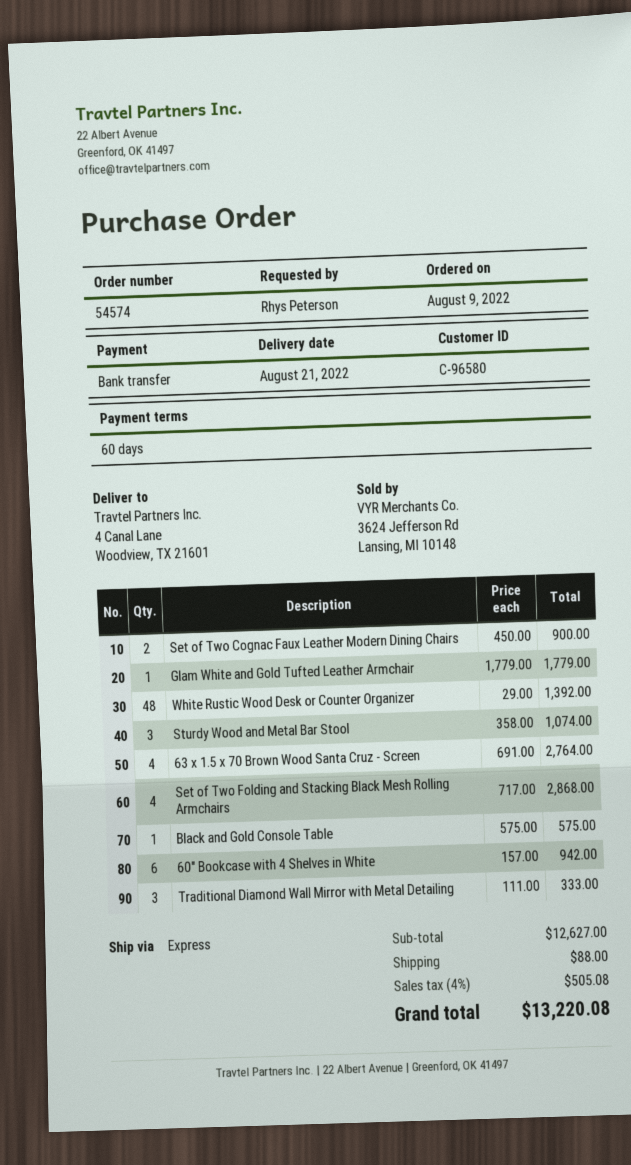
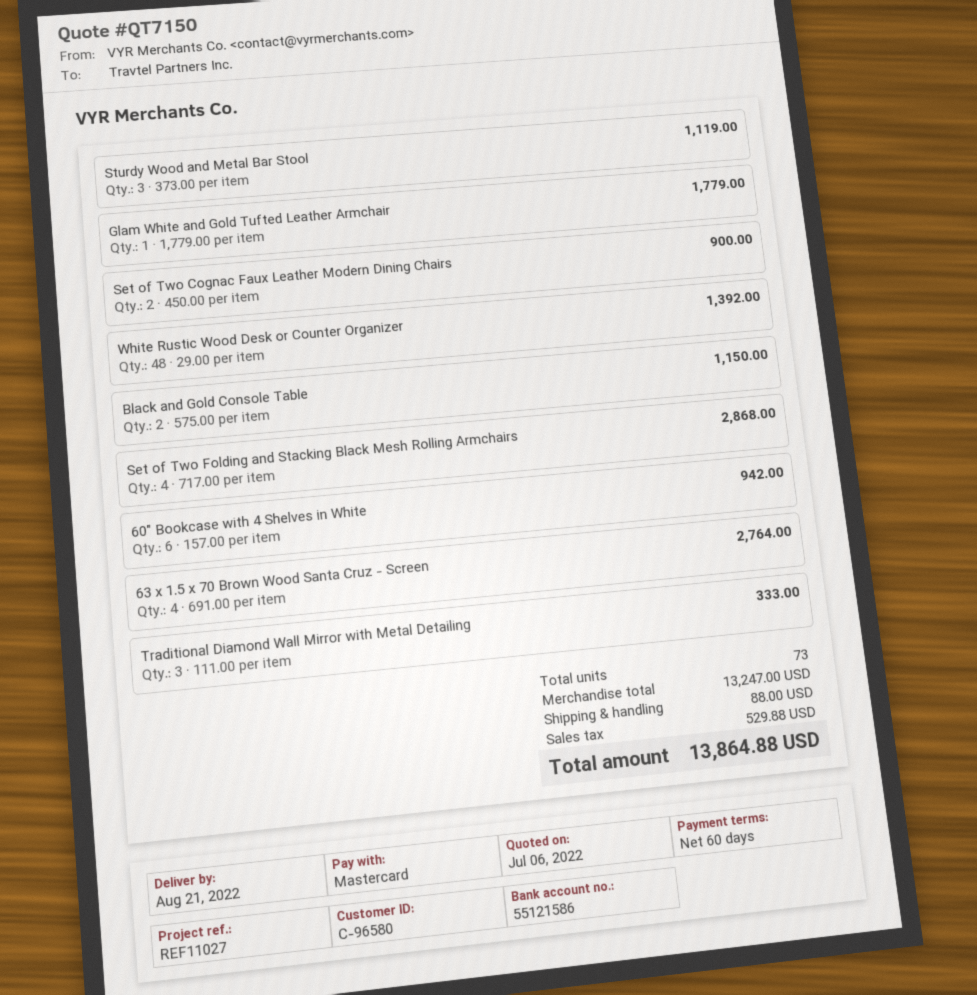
payment method: bank transfer -> Mastercard
Sturdy Wood and Metal Bar Stool: 3 x 358.00 = 1074.00 -> 3 x 373.00 = 1119.00
Black and Gold Console Table: 1 x 575.00 = 575.00 -> 2 x 575.00 = 1150.00
subtotal: 12627.00 -> 13247.00
tax: 505.08 -> 529.88
total: 13220.08 -> 13864.88

